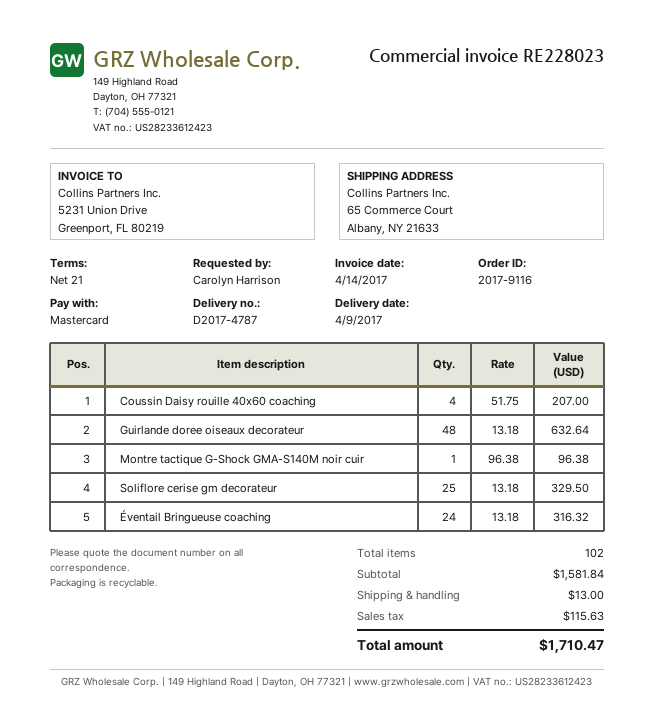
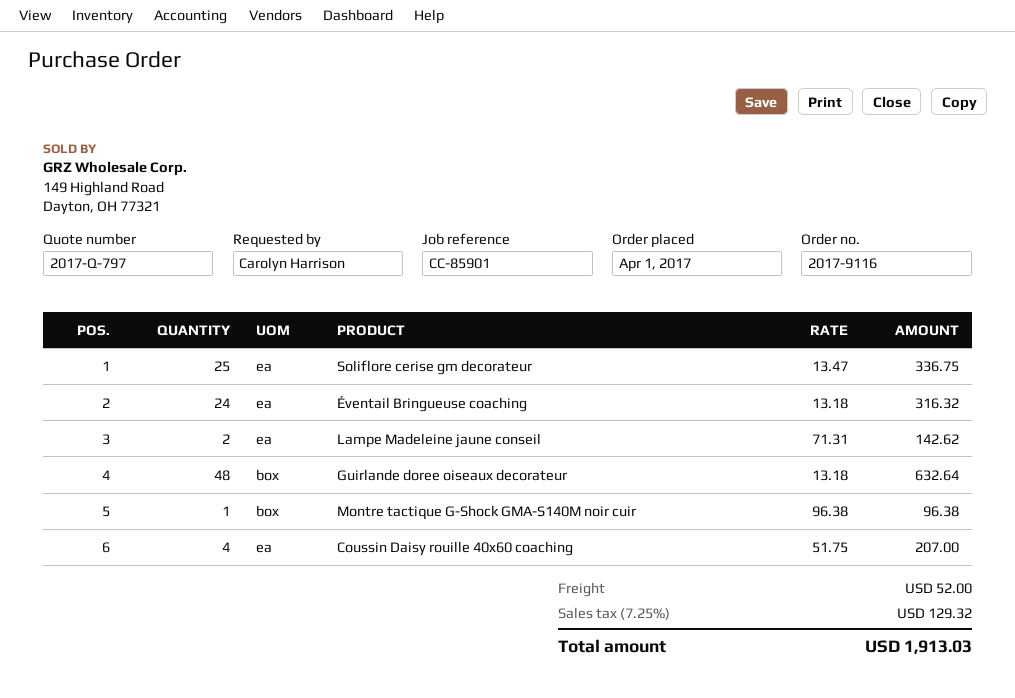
Soliflore cerise gm decorateur: 25 x 13.18 = 329.50 -> 25 x 13.47 = 336.75
Lampe Madeleine jaune conseil: none -> 2 x 71.31 = 142.62
shipping: 13.00 -> 52.00
tax: 115.63 -> 129.32
total: 1710.47 -> 1913.03

